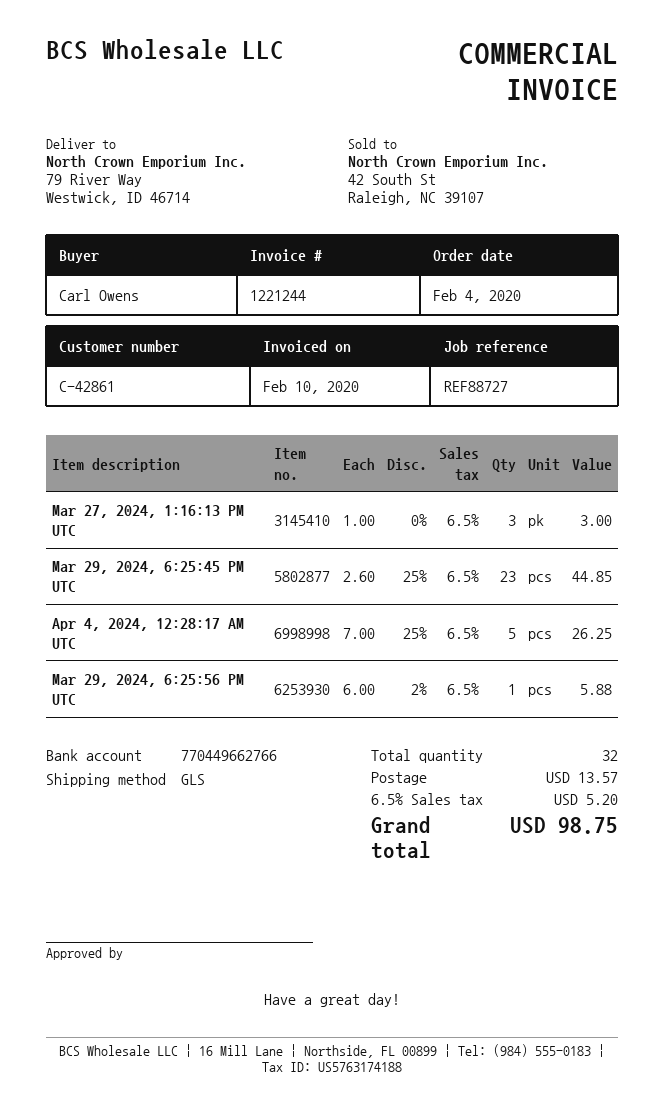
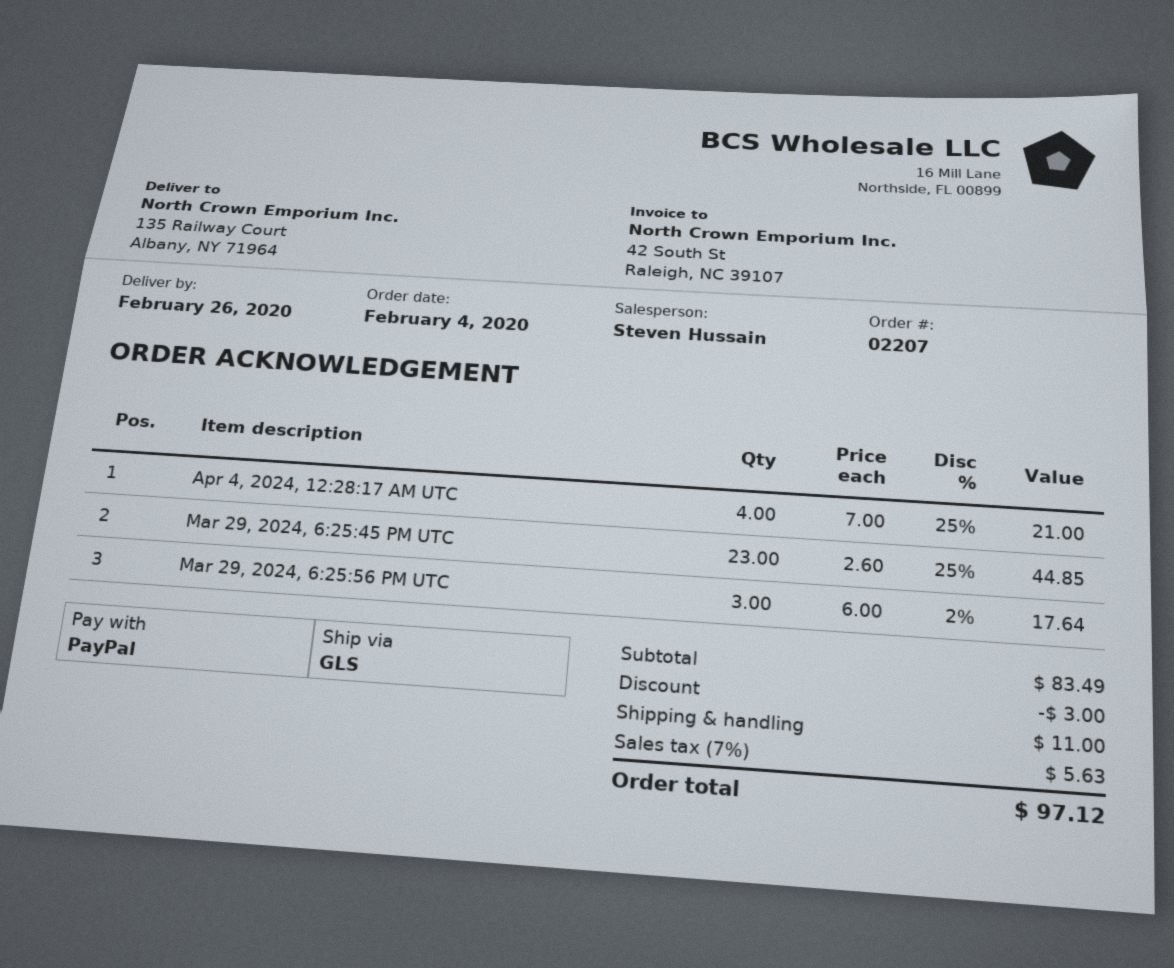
ship to: 79 River Way, Westwick, ID 46714 -> 135 Railway Court, Albany, NY 71964
Mar 27, 2024, 1:16:13 PM UTC: 3 x 1.00 = 3.00 -> none
Apr 4, 2024, 12:28:17 AM UTC: 5 x 7.00 - 25% = 26.25 -> 4 x 7.00 - 25% = 21.00
Mar 29, 2024, 6:25:56 PM UTC: 1 x 6.00 - 2% = 5.88 -> 3 x 6.00 - 2% = 17.64
discount: none -> 3.00
shipping: 13.57 -> 11.00
tax: 6.5% = 5.20 -> 7% = 5.63
total: 98.75 -> 97.12

